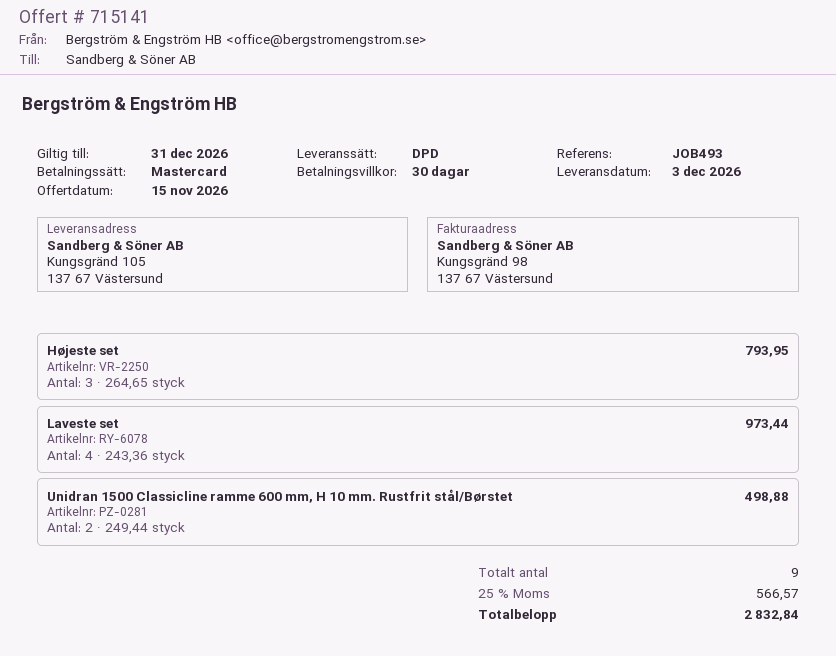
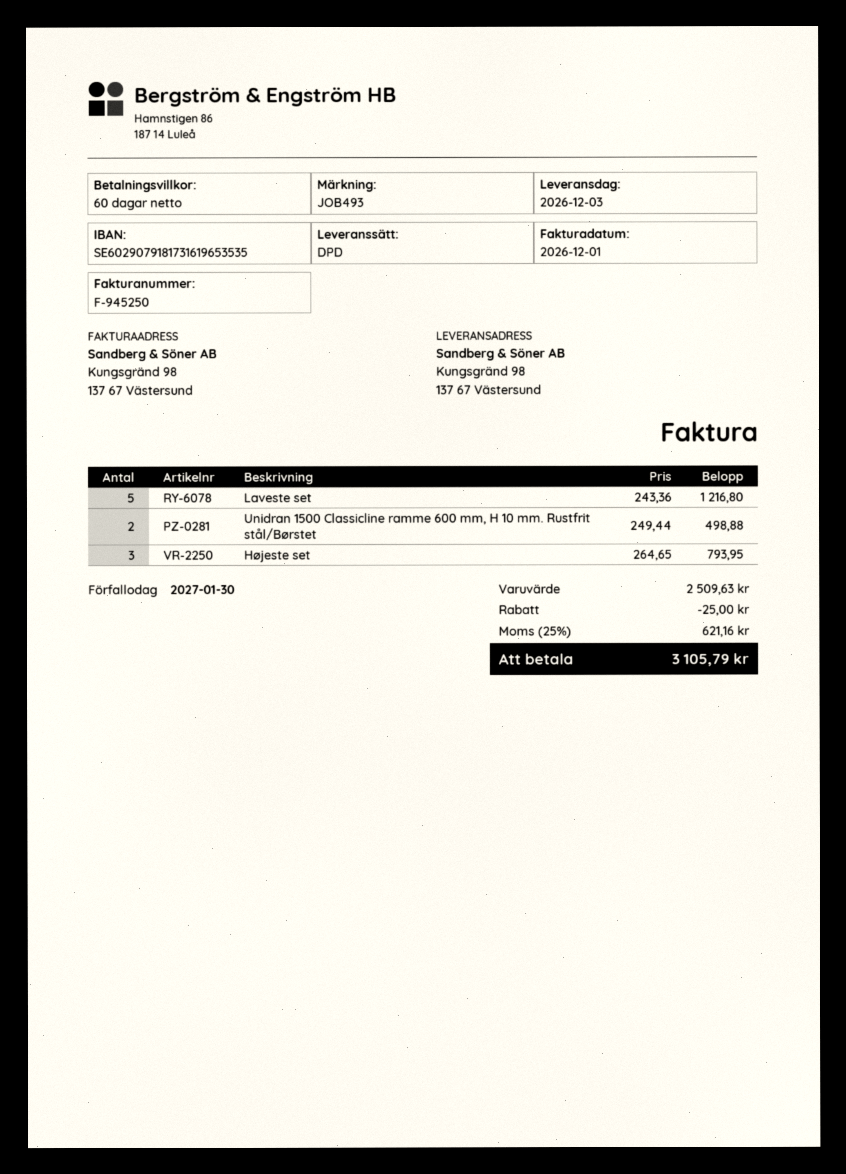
payment terms: 30 days -> 60 days
ship to: Kungsgränd 105, 137 67 Västersund -> Kungsgränd 98, 137 67 Västersund
Laveste set: 4 x 243.36 = 973.44 -> 5 x 243.36 = 1216.80
discount: none -> 25.00
tax: 25% = 566.57 -> 25% = 621.16
total: 2832.84 -> 3105.79

